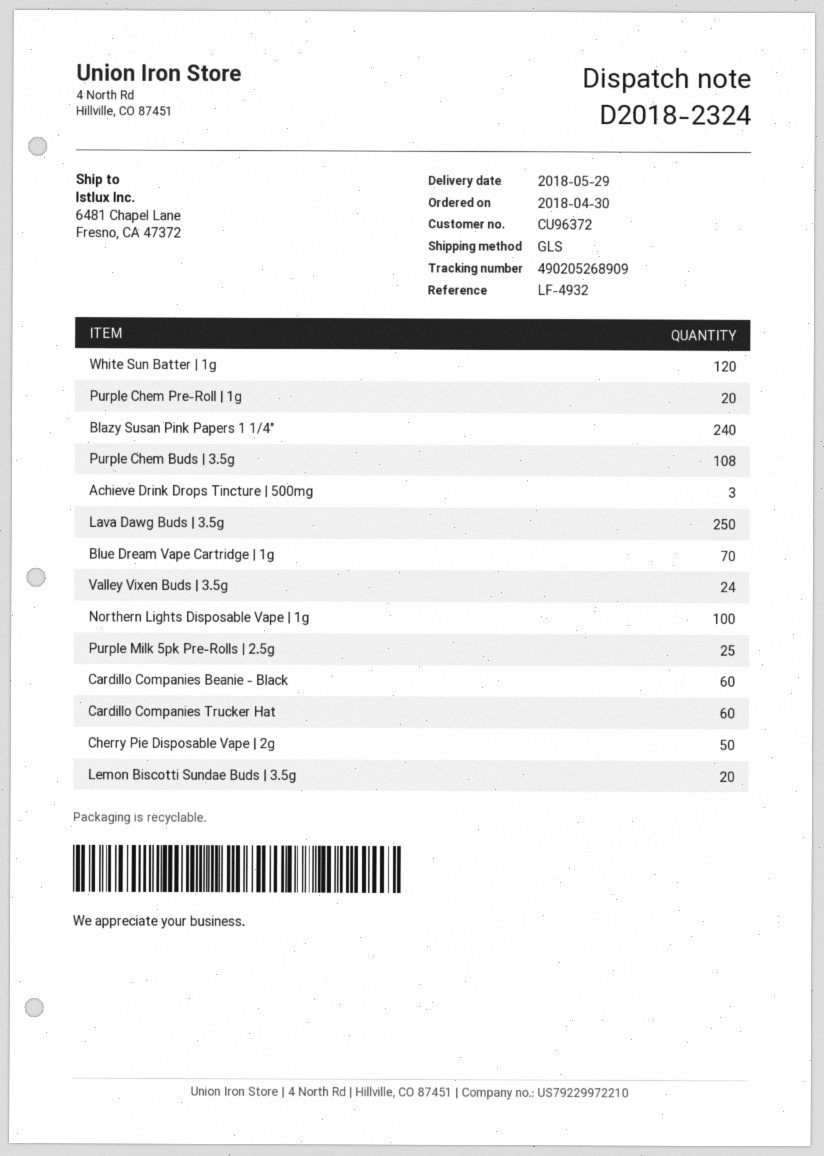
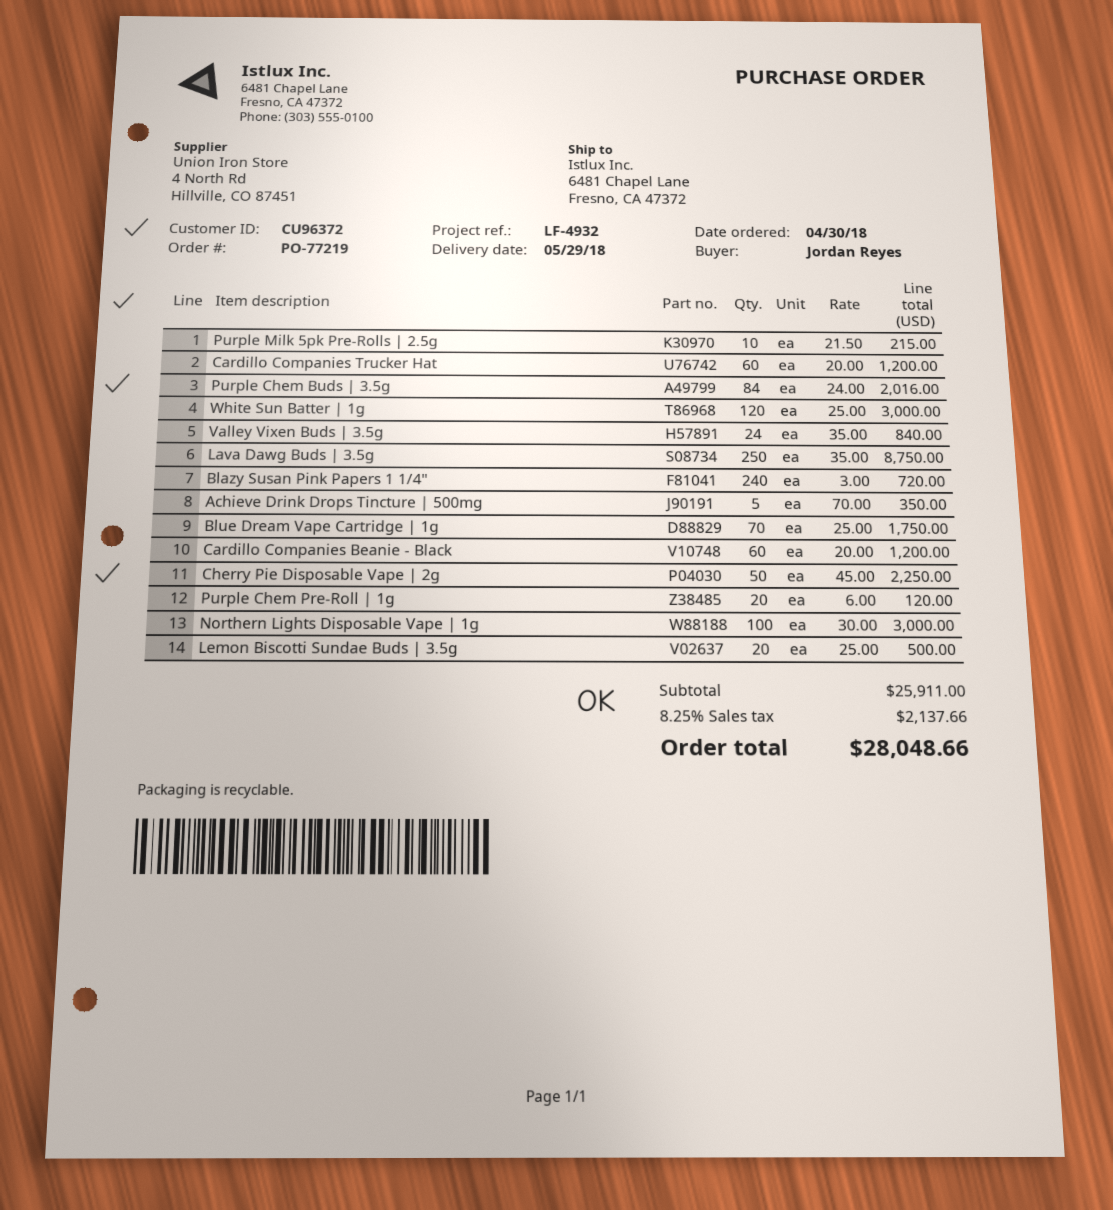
Purple Chem Buds | 3.5g: 108 -> 84
Achieve Drink Drops Tincture | 500mg: 3 -> 5
Purple Milk 5pk Pre-Rolls | 2.5g: 25 -> 10

